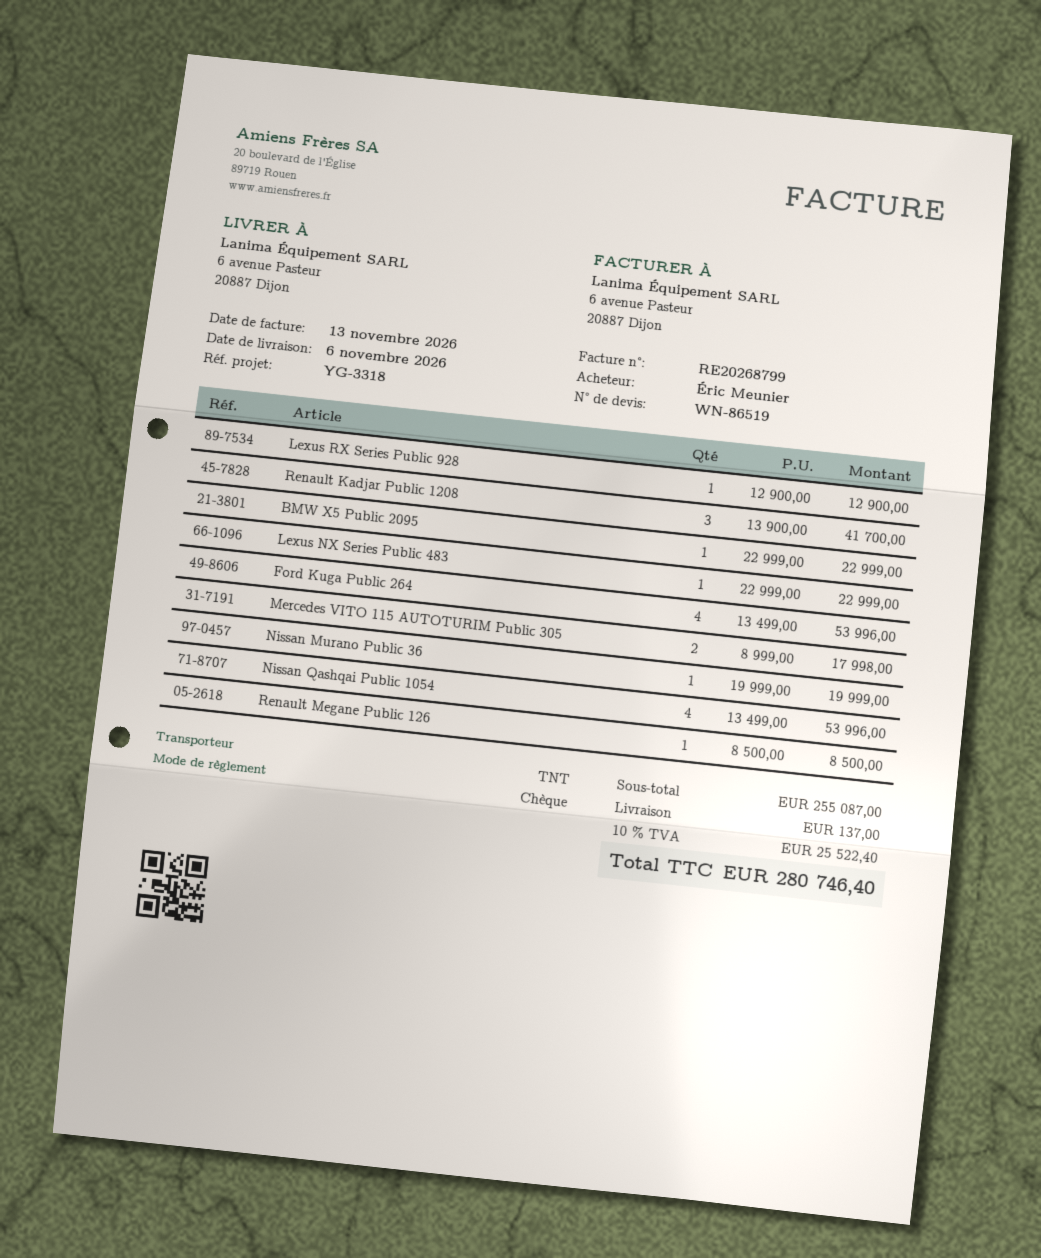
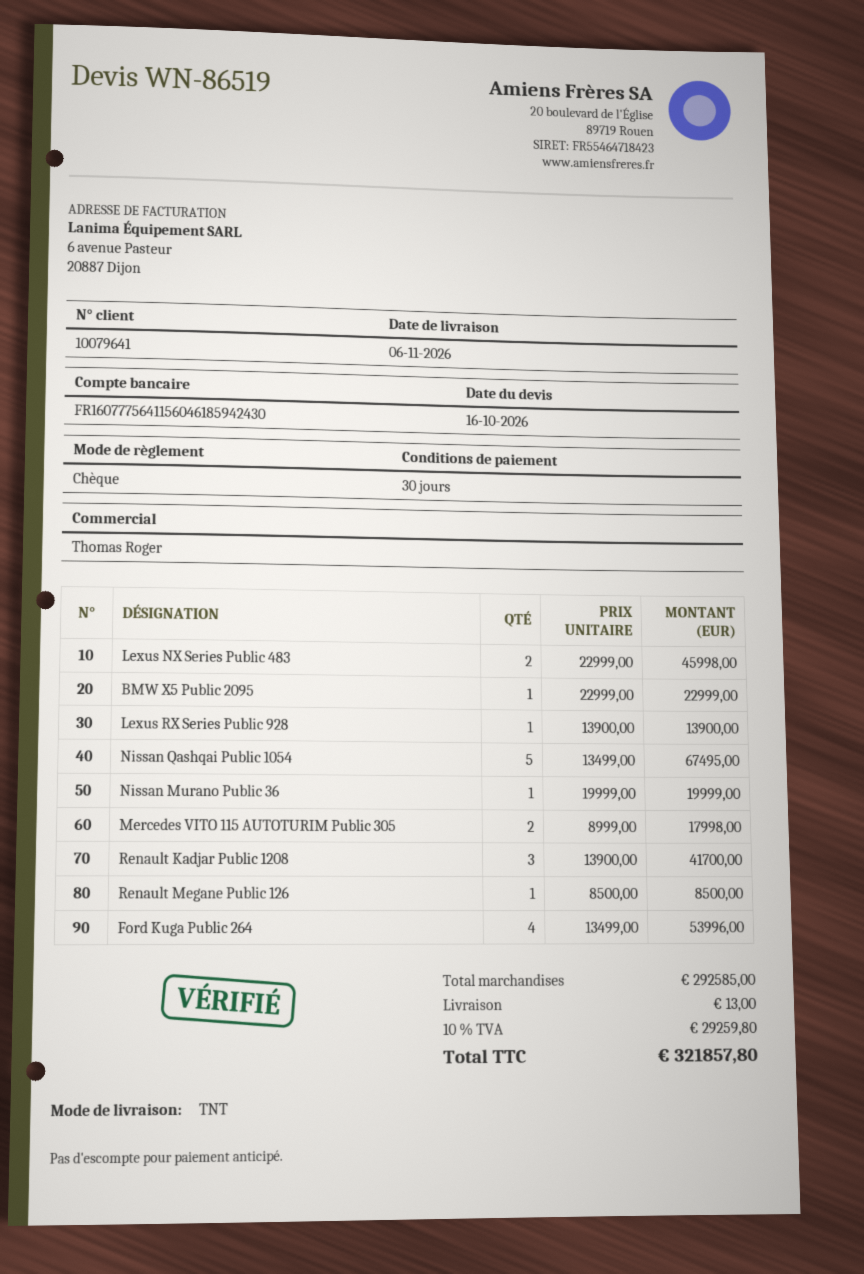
Lexus RX Series Public 928: 1 x 12900.00 = 12900.00 -> 1 x 13900.00 = 13900.00
Lexus NX Series Public 483: 1 x 22999.00 = 22999.00 -> 2 x 22999.00 = 45998.00
Nissan Qashqai Public 1054: 4 x 13499.00 = 53996.00 -> 5 x 13499.00 = 67495.00
subtotal: 255087.00 -> 292585.00
shipping: 137.00 -> 13.00
tax: 10% = 25522.40 -> 10% = 29259.80
total: 280746.40 -> 321857.80

